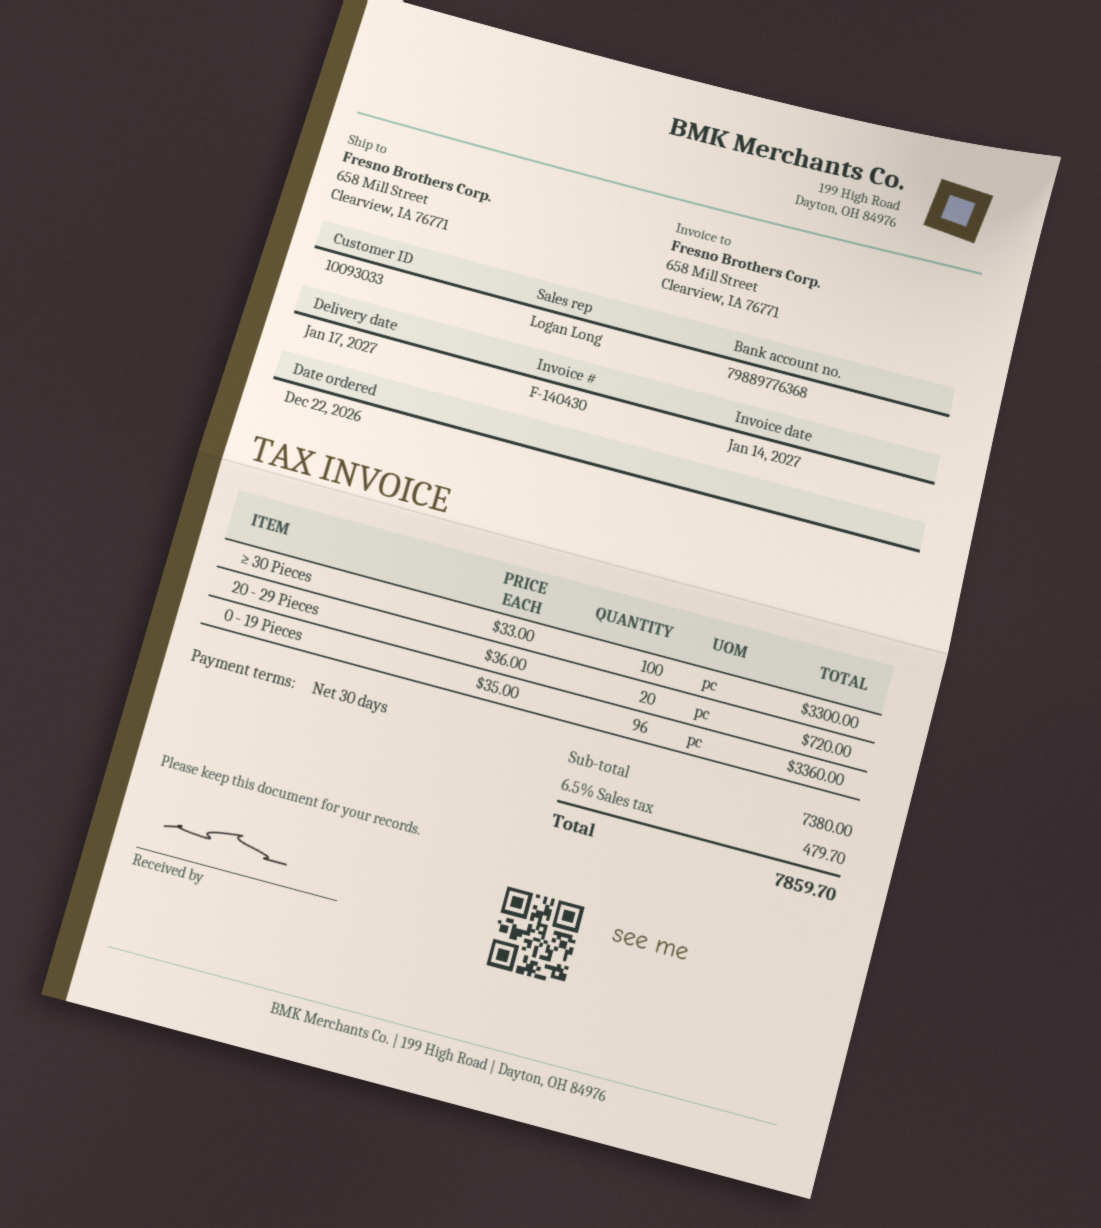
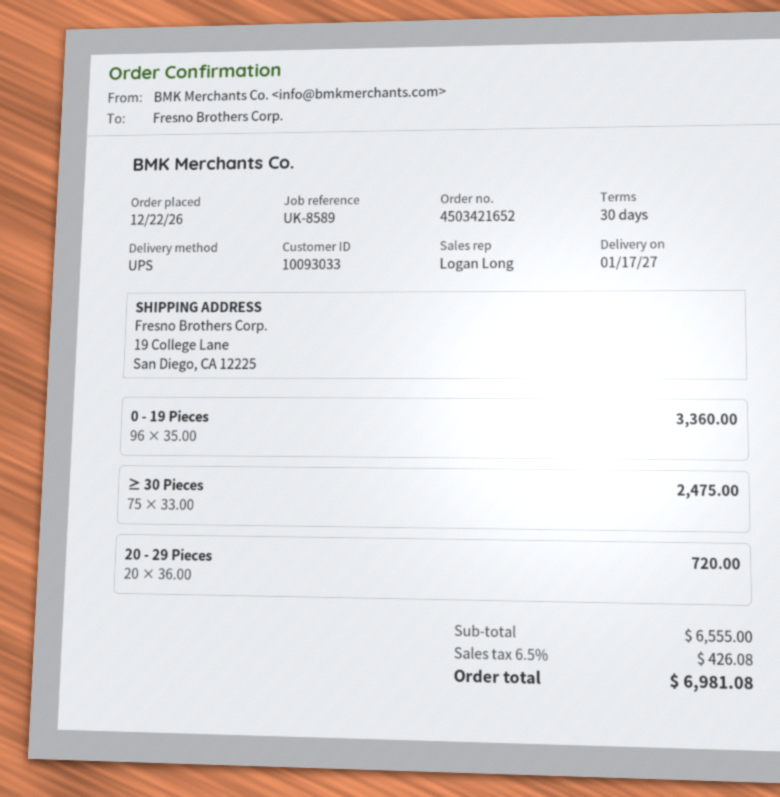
ship to: 658 Mill Street, Clearview, IA 76771 -> 19 College Lane, San Diego, CA 12225
≥ 30 Pieces: 100 x 33.00 = 3300.00 -> 75 x 33.00 = 2475.00
subtotal: 7380.00 -> 6555.00
tax: 6.5% = 479.70 -> 6.5% = 426.08
total: 7859.70 -> 6981.08

